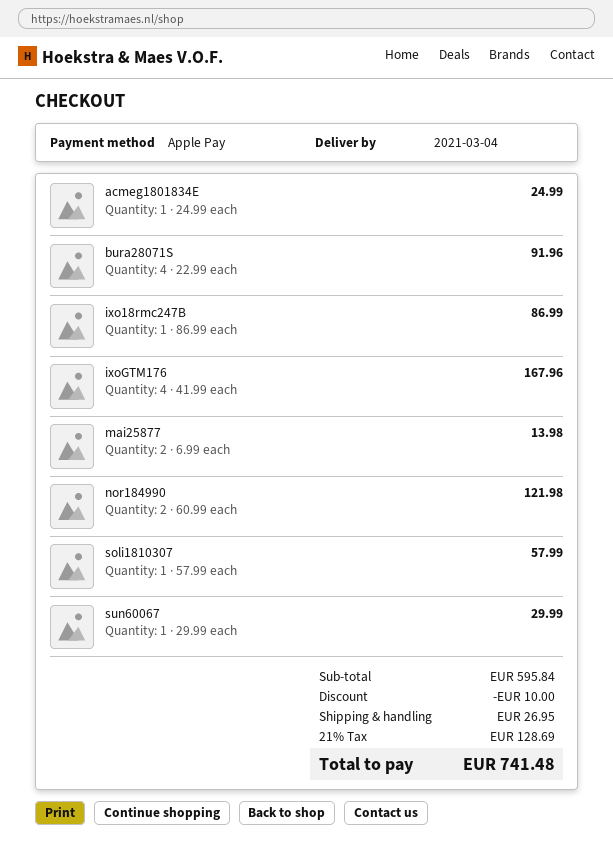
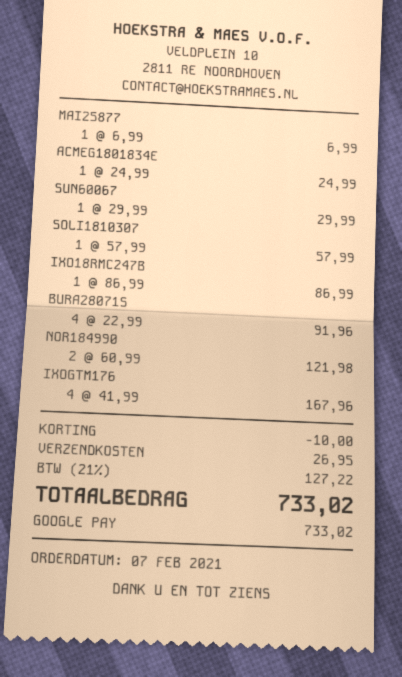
payment method: Apple Pay -> Google Pay
mai25877: 2 x 6.99 = 13.98 -> 1 x 6.99 = 6.99
tax: 21% = 128.69 -> 21% = 127.22
total: 741.48 -> 733.02

